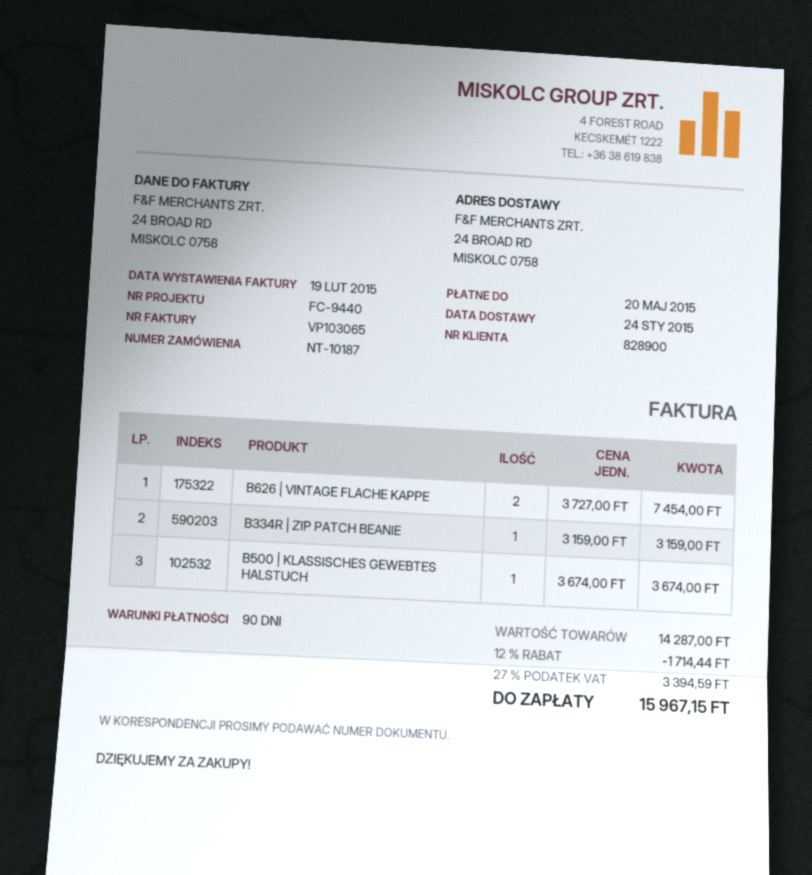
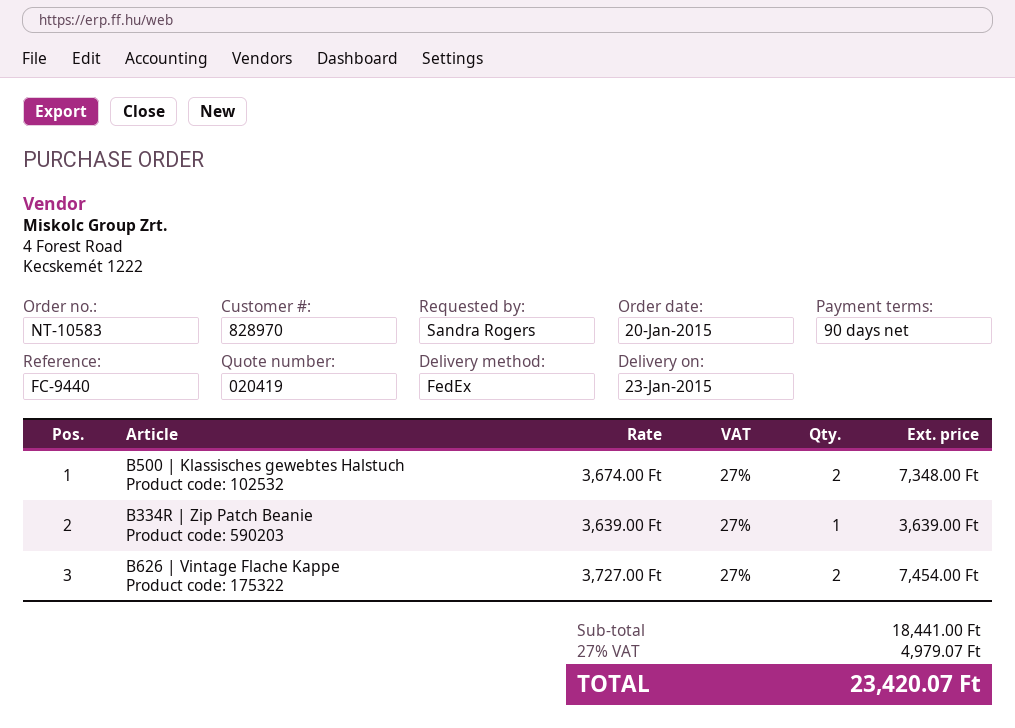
order number: NT-10187 -> NT-10583
delivery date: 2015-01-24 -> 2015-01-23
customer number: 828900 -> 828970
B334R | ZIP PATCH BEANIE: 1 x 3159.00 = 3159.00 -> 1 x 3639.00 = 3639.00
B500 | KLASSISCHES GEWEBTES HALSTUCH: 1 x 3674.00 = 3674.00 -> 2 x 3674.00 = 7348.00
subtotal: 14287.00 -> 18441.00
discount: 12% = 1714.44 -> none
tax: 27% = 3394.59 -> 27% = 4979.07
total: 15967.15 -> 23420.07

